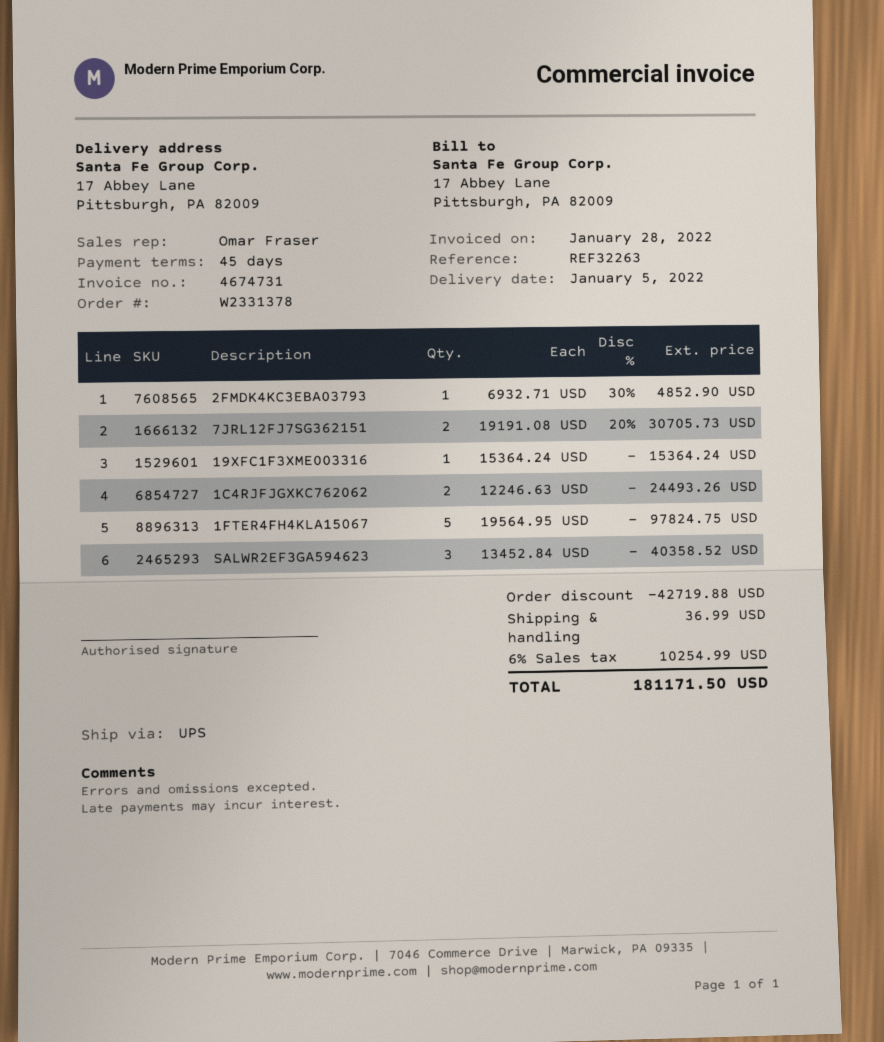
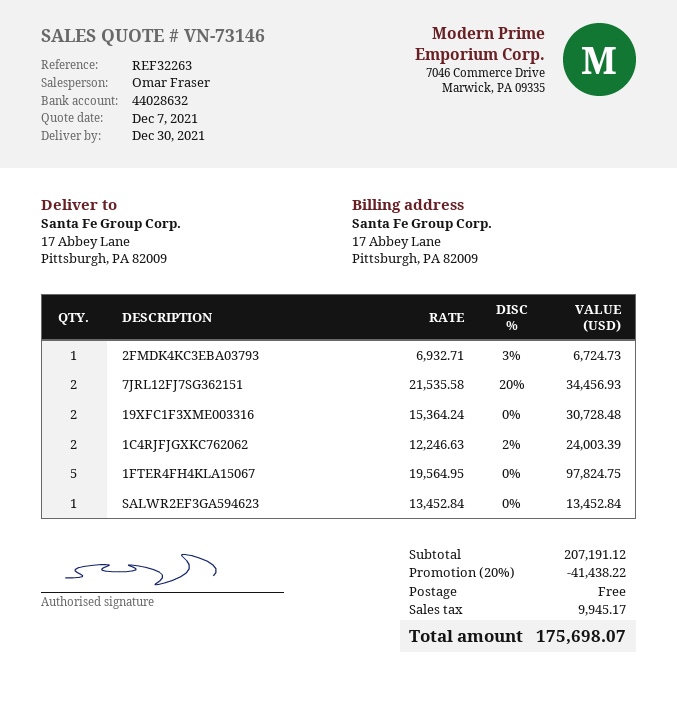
delivery date: 2022-01-05 -> 2021-12-30
2FMDK4KC3EBA03793: 1 x 6932.71 - 30% = 4852.90 -> 1 x 6932.71 - 3% = 6724.73
7JRL12FJ7SG362151: 2 x 19191.08 - 20% = 30705.73 -> 2 x 21535.58 - 20% = 34456.93
19XFC1F3XME003316: 1 x 15364.24 = 15364.24 -> 2 x 15364.24 = 30728.48
1C4RJFJGXKC762062: 2 x 12246.63 = 24493.26 -> 2 x 12246.63 - 2% = 24003.39
SALWR2EF3GA594623: 3 x 13452.84 = 40358.52 -> 1 x 13452.84 = 13452.84
discount: 42719.88 -> 41438.22
shipping: 36.99 -> 0.00
tax: 10254.99 -> 9945.17
total: 181171.50 -> 175698.07

